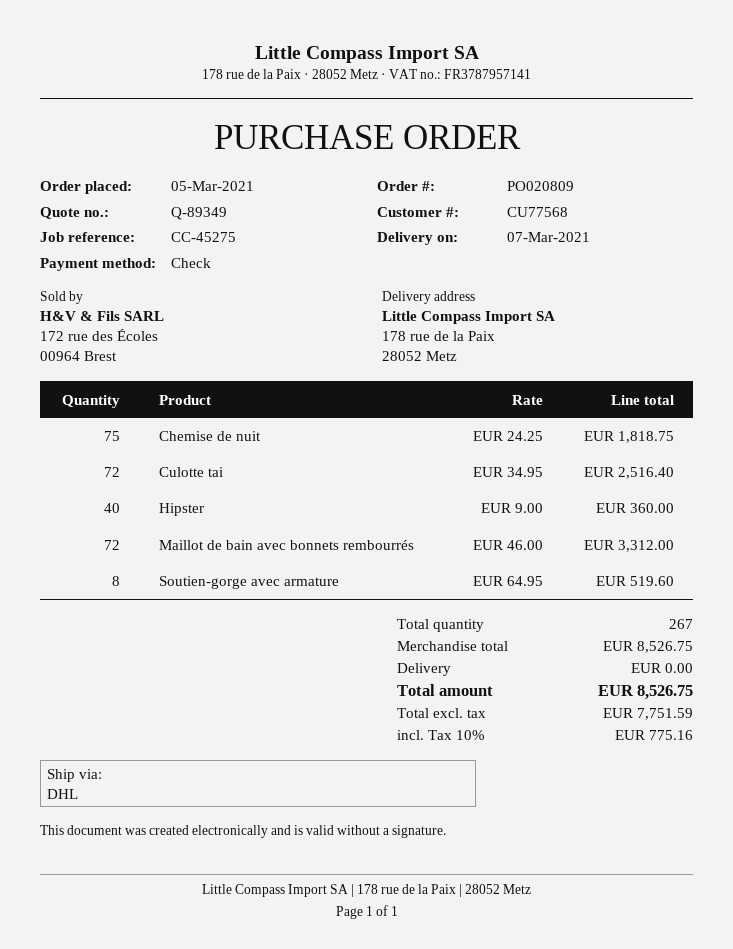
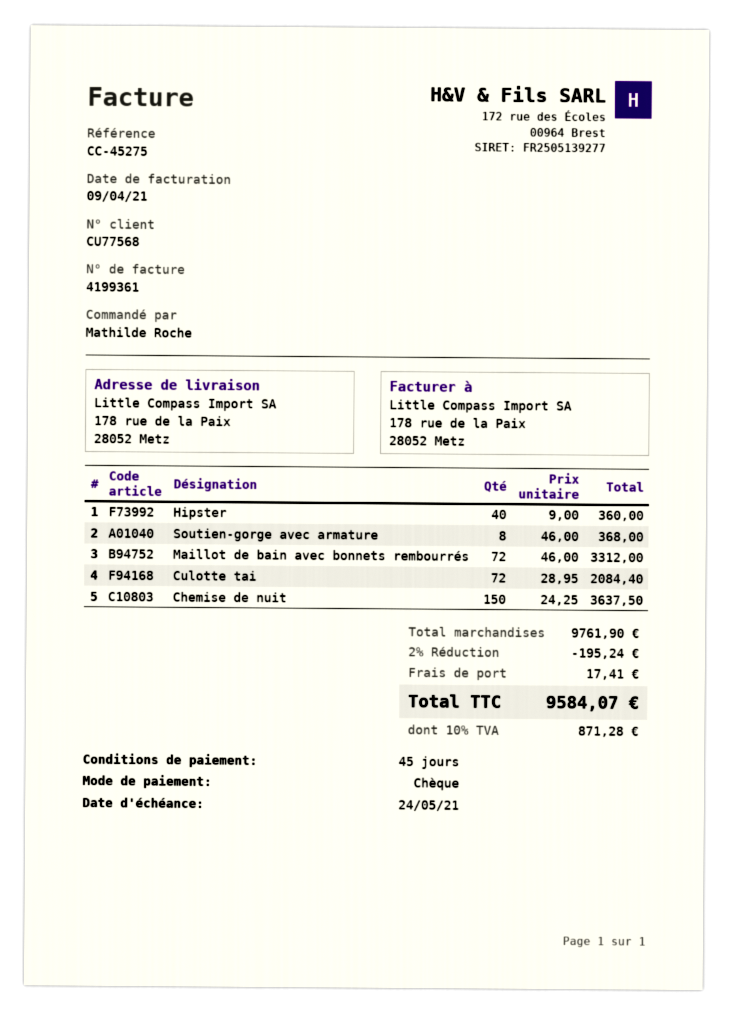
Chemise de nuit: 75 x 24.25 = 1818.75 -> 150 x 24.25 = 3637.50
Culotte tai: 72 x 34.95 = 2516.40 -> 72 x 28.95 = 2084.40
Soutien-gorge avec armature: 8 x 64.95 = 519.60 -> 8 x 46.00 = 368.00
subtotal: 8526.75 -> 9761.90
discount: none -> 2% = 195.24
shipping: 0.00 -> 17.41
tax: 10% = 775.16 -> 10% = 871.28
total: 8526.75 -> 9584.07

